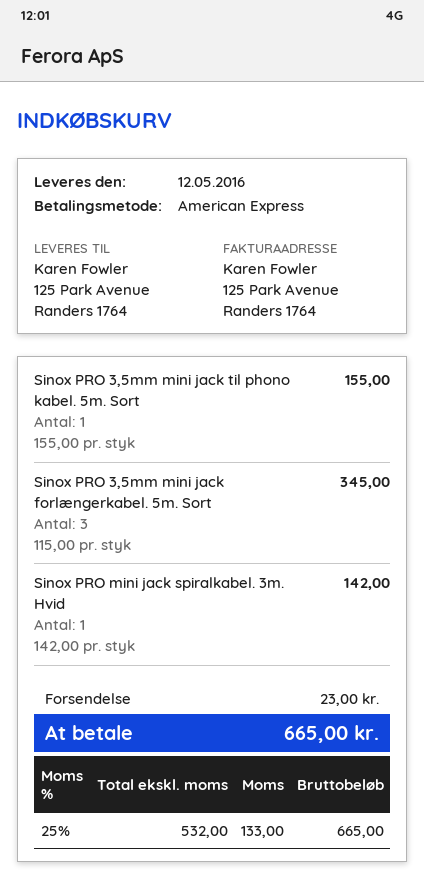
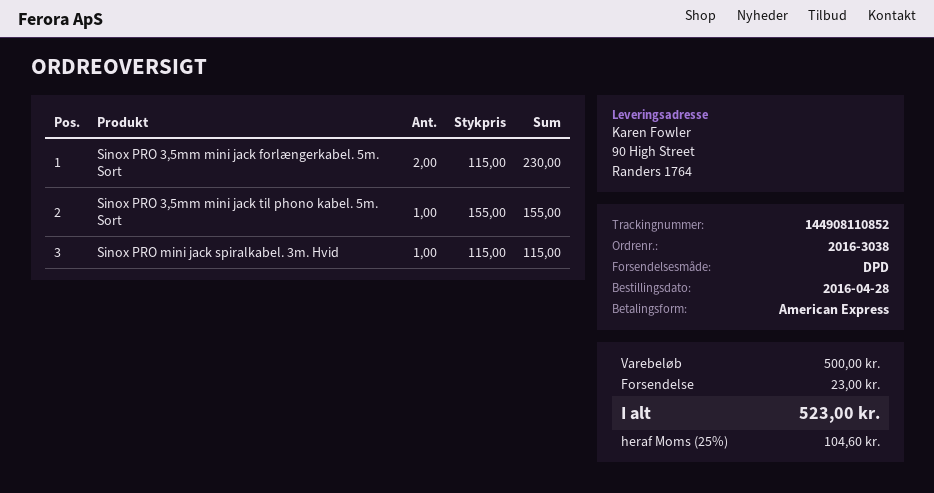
ship to: 125 Park Avenue, Randers 1764 -> 90 High Street, Randers 1764
Sinox PRO 3,5mm mini jack forlængerkabel. 5m. Sort: 3 x 115.00 = 345.00 -> 2 x 115.00 = 230.00
Sinox PRO mini jack spiralkabel. 3m. Hvid: 1 x 142.00 = 142.00 -> 1 x 115.00 = 115.00
tax: 25% = 133.00 -> 25% = 104.60
total: 665.00 -> 523.00

